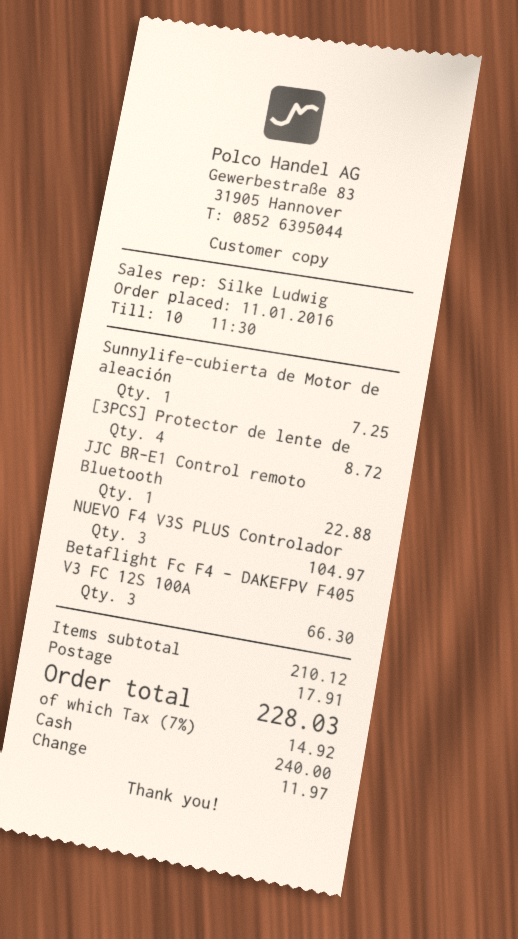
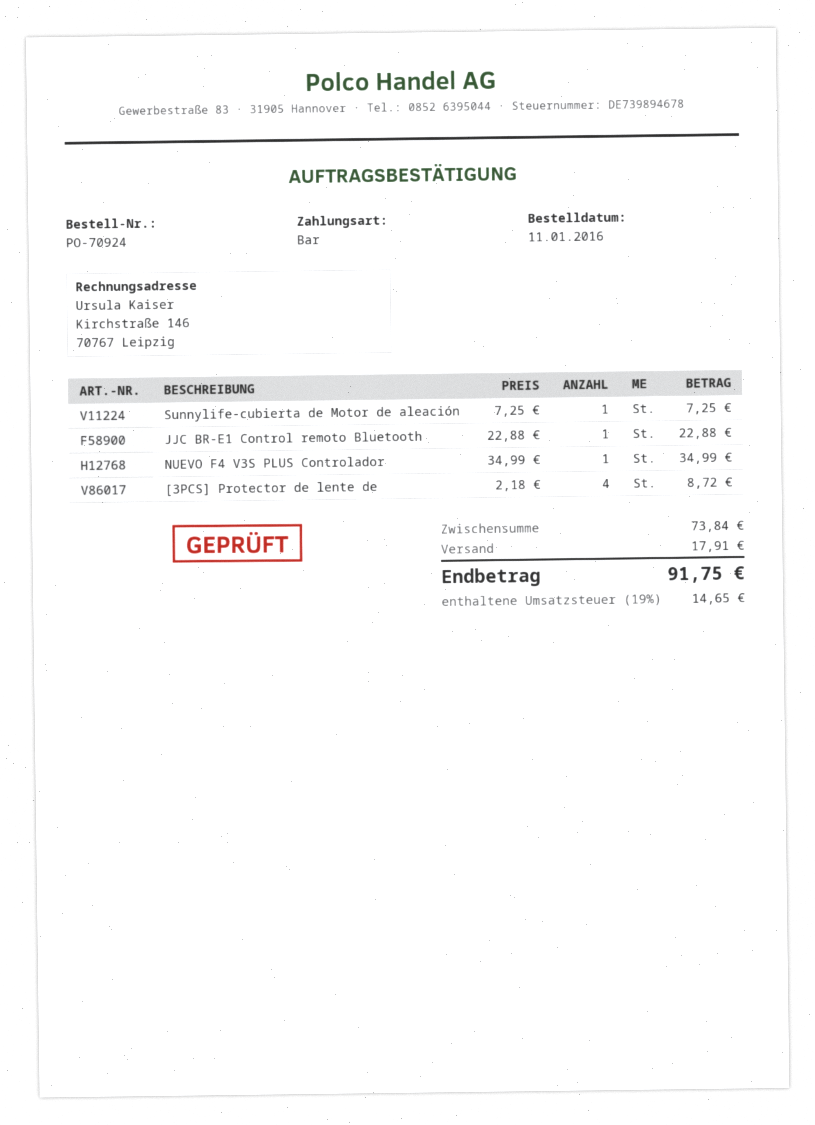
NUEVO F4 V3S PLUS Controlador: 3 for 104.97 -> 1 for 34.99
Betaflight Fc F4 - DAKEFPV F405 V3 FC 12S 100A: 3 for 66.30 -> none
subtotal: 210.12 -> 73.84
tax: 7% = 14.92 -> 19% = 14.65
total: 228.03 -> 91.75

